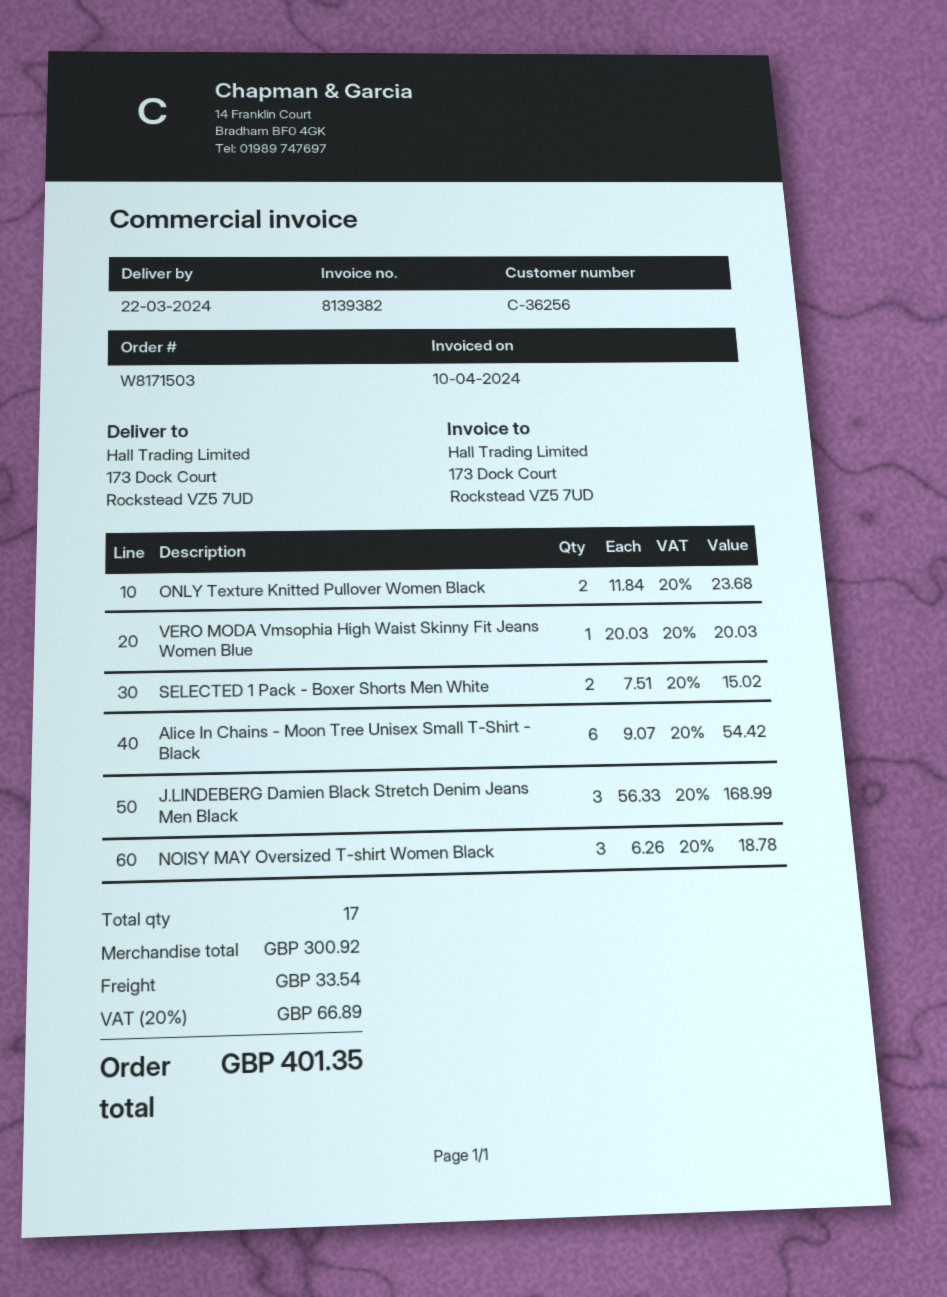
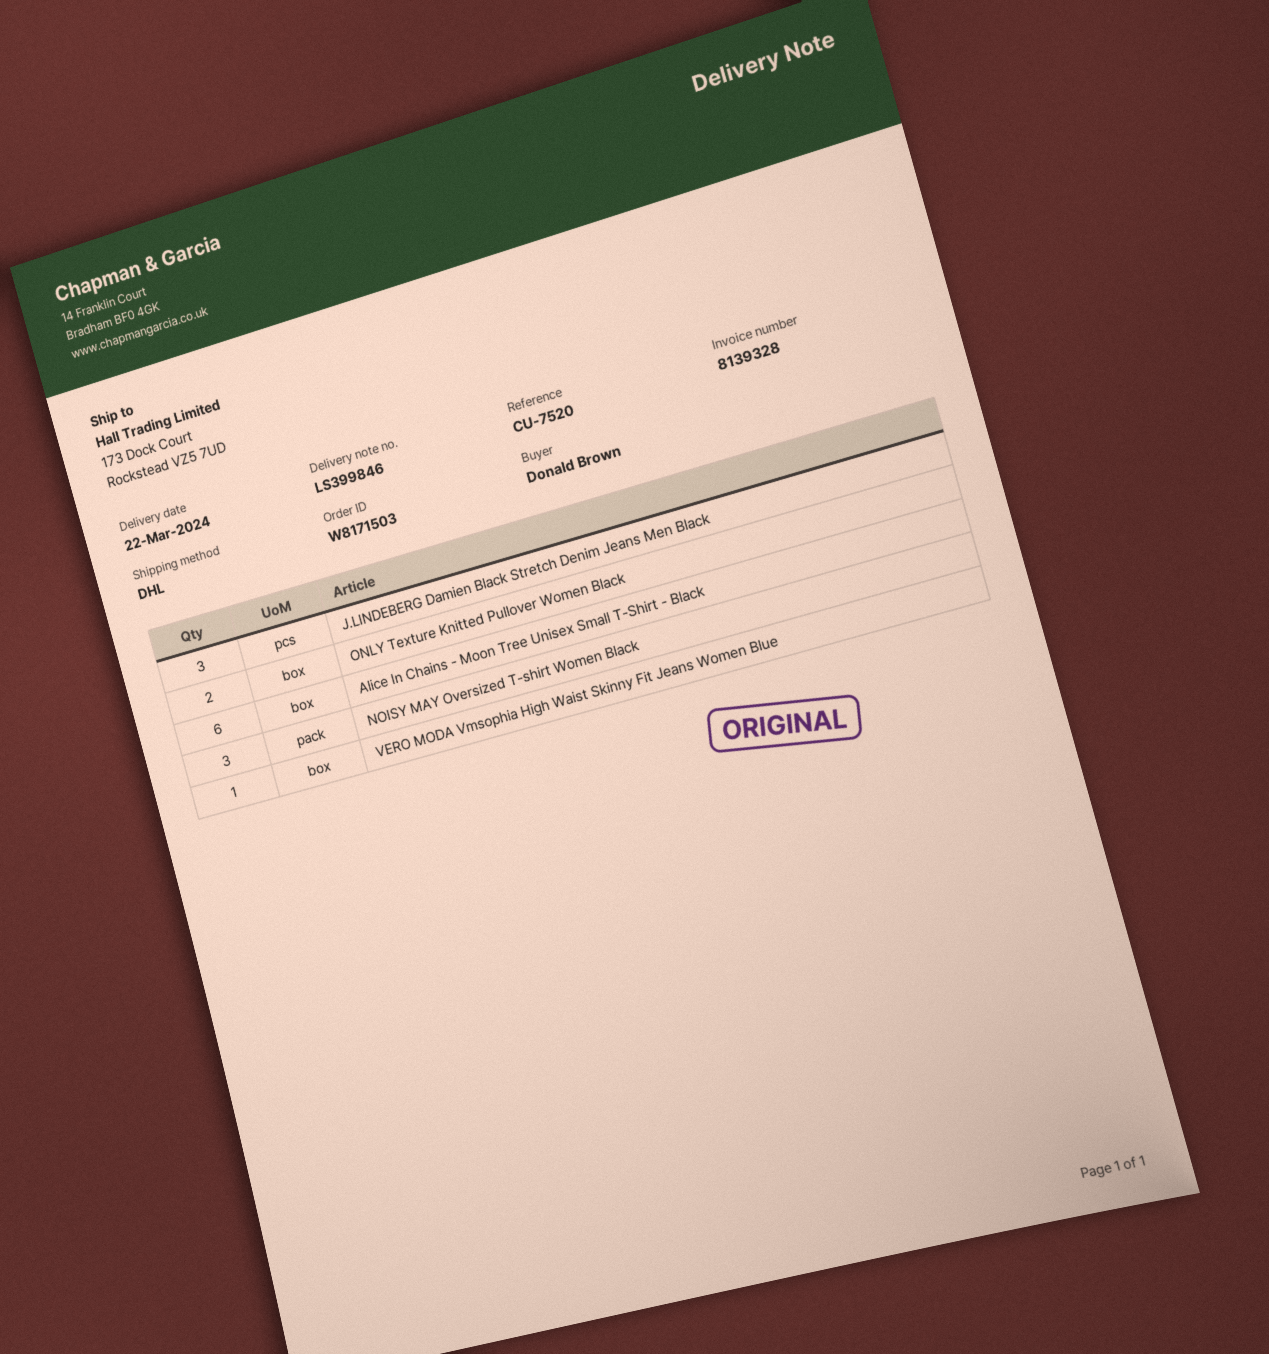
invoice number: 8139382 -> 8139328
SELECTED 1 Pack - Boxer Shorts Men White: 2 -> none

